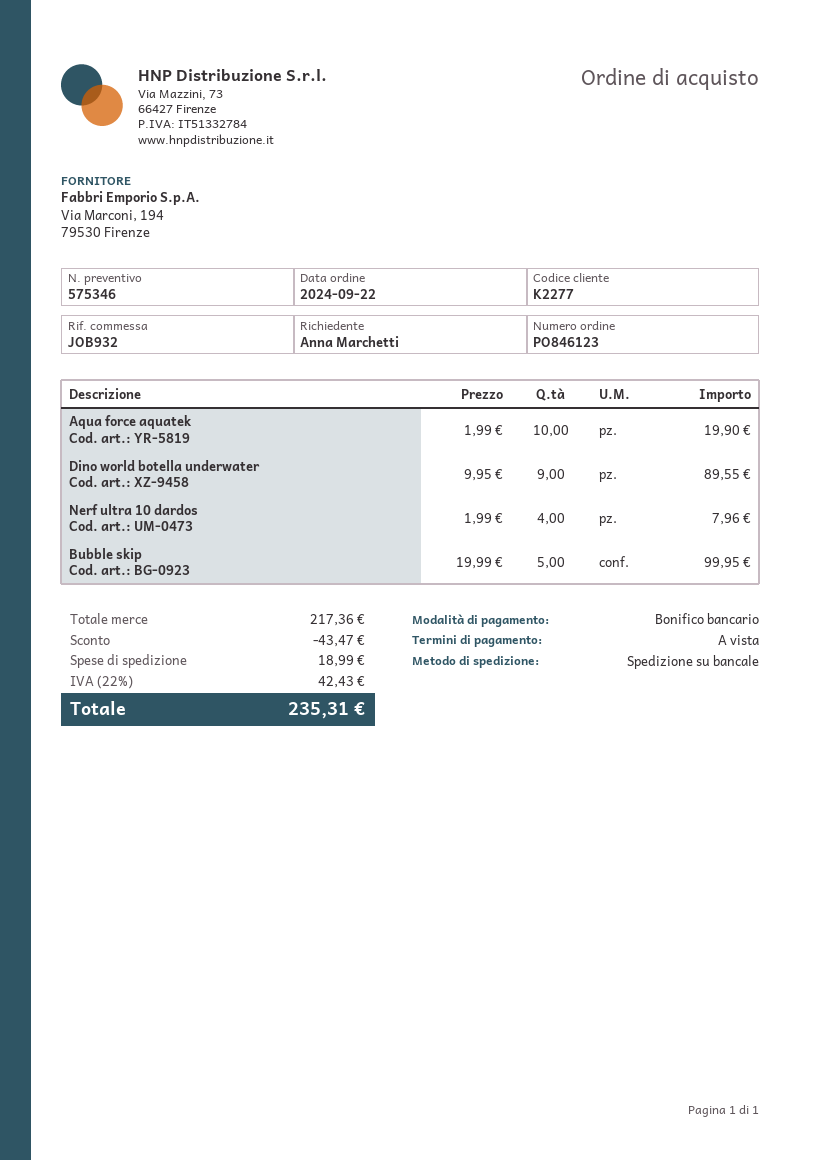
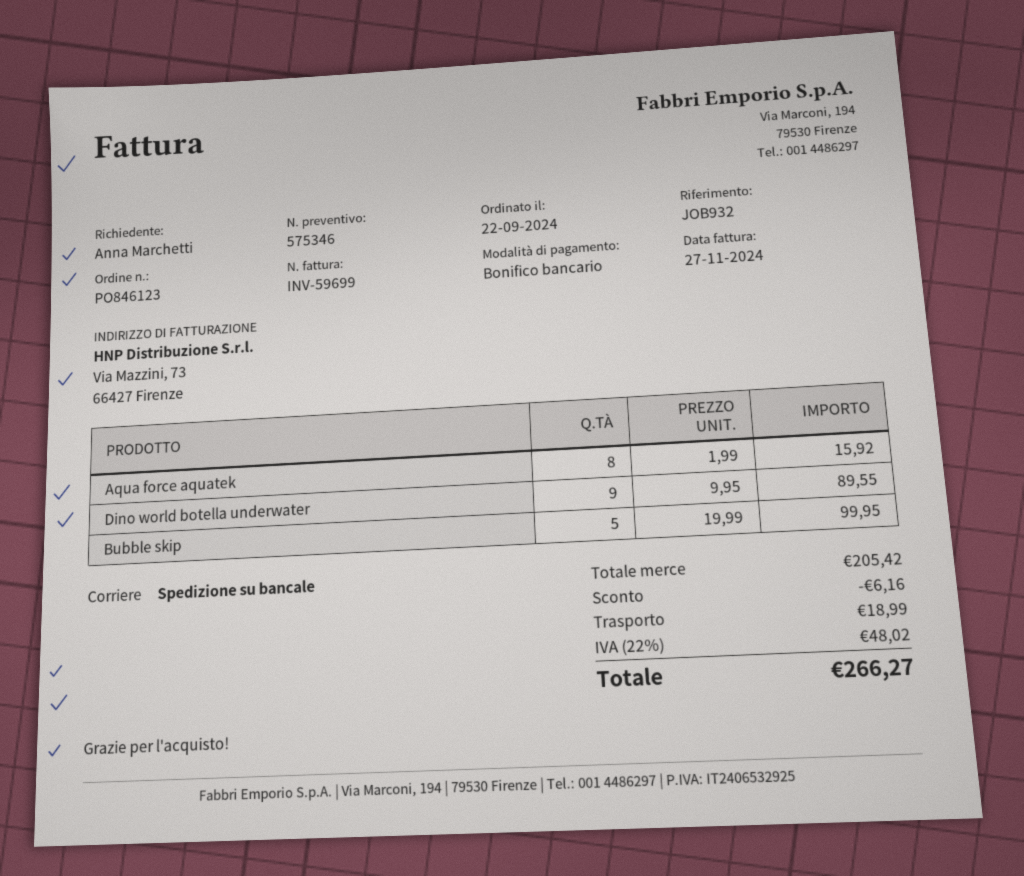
Aqua force aquatek: 10 x 1.99 = 19.90 -> 8 x 1.99 = 15.92
Nerf ultra 10 dardos: 4 x 1.99 = 7.96 -> none
subtotal: 217.36 -> 205.42
discount: 43.47 -> 6.16
tax: 22% = 42.43 -> 22% = 48.02
total: 235.31 -> 266.27

